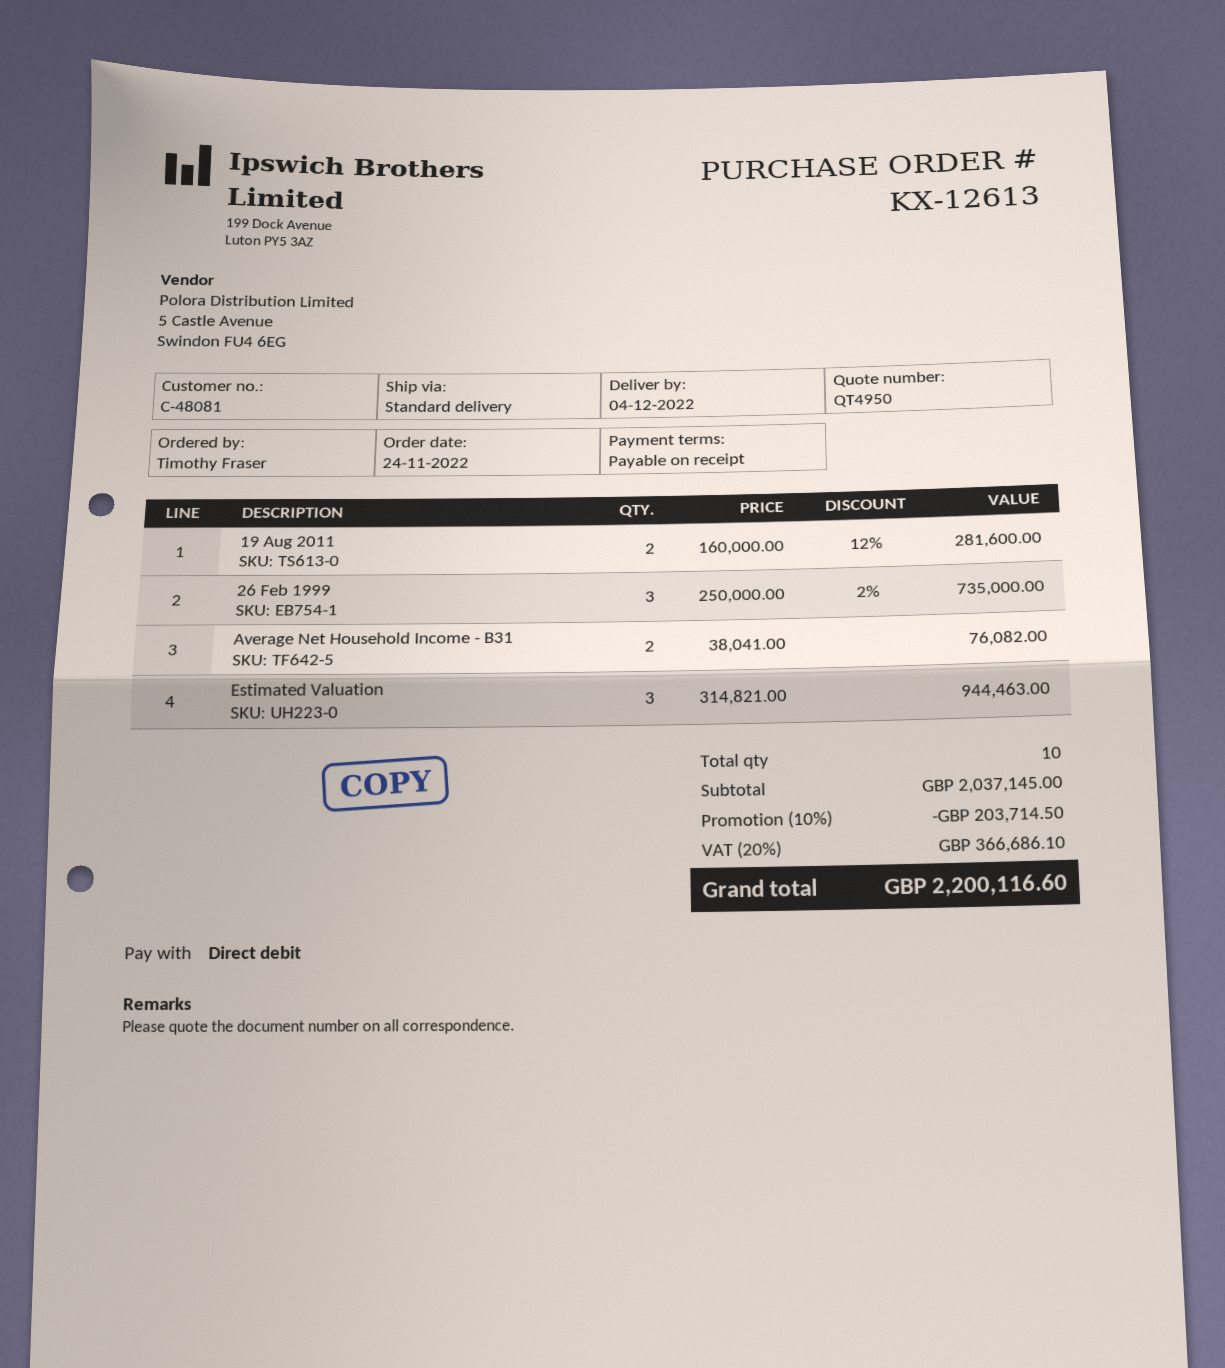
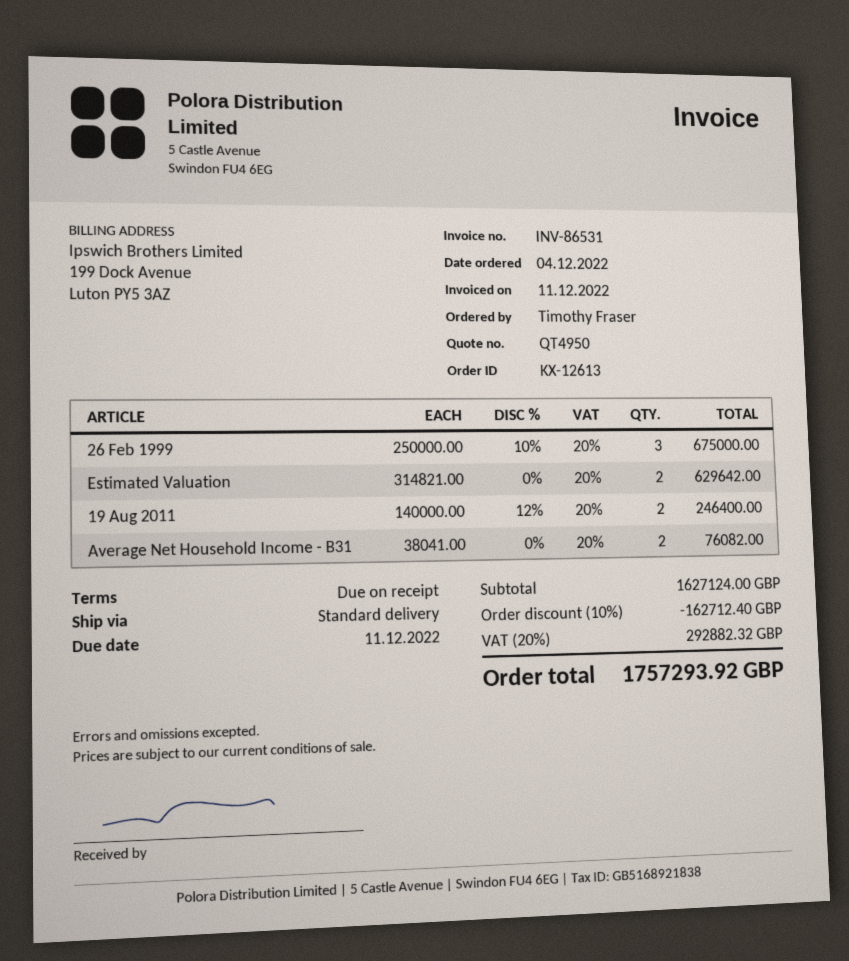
order date: 2022-11-24 -> 2022-12-04
19 Aug 2011: 2 x 160000.00 - 12% = 281600.00 -> 2 x 140000.00 - 12% = 246400.00
26 Feb 1999: 3 x 250000.00 - 2% = 735000.00 -> 3 x 250000.00 - 10% = 675000.00
Estimated Valuation: 3 x 314821.00 = 944463.00 -> 2 x 314821.00 = 629642.00
subtotal: 2037145.00 -> 1627124.00
discount: 10% = 203714.50 -> 10% = 162712.40
tax: 20% = 366686.10 -> 20% = 292882.32
total: 2200116.60 -> 1757293.92

